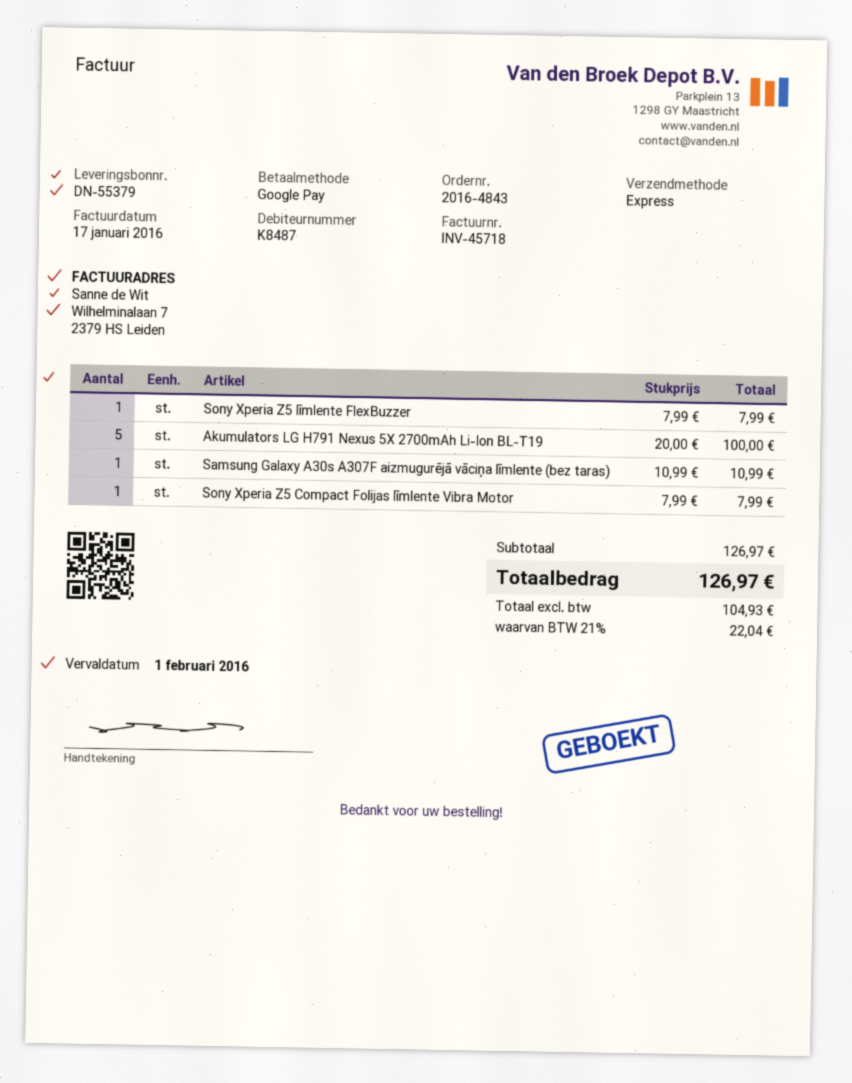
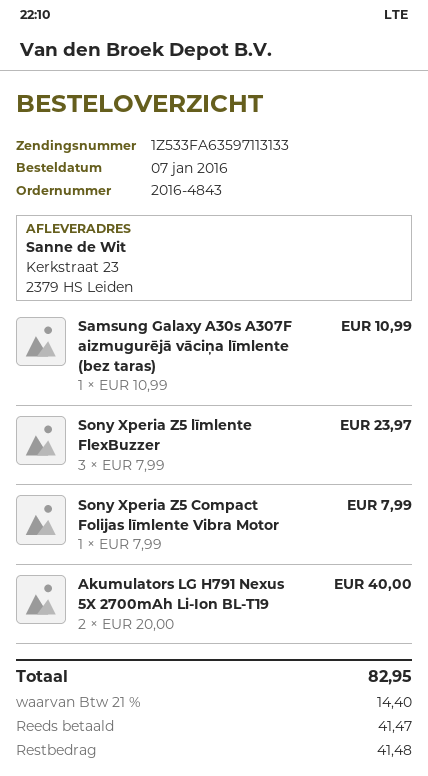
Sony Xperia Z5 līmlente FlexBuzzer: 1 x 7.99 = 7.99 -> 3 x 7.99 = 23.97
Akumulators LG H791 Nexus 5X 2700mAh Li-Ion BL-T19: 5 x 20.00 = 100.00 -> 2 x 20.00 = 40.00
tax: 21% = 22.04 -> 21% = 14.40
total: 126.97 -> 82.95

